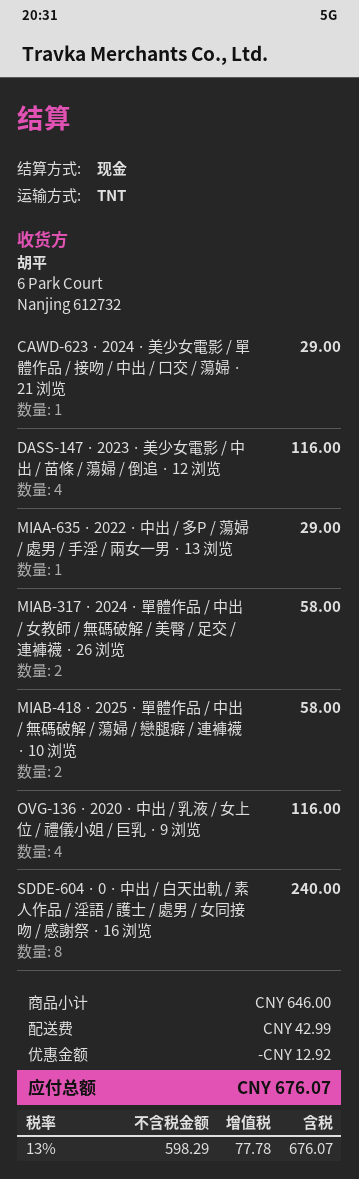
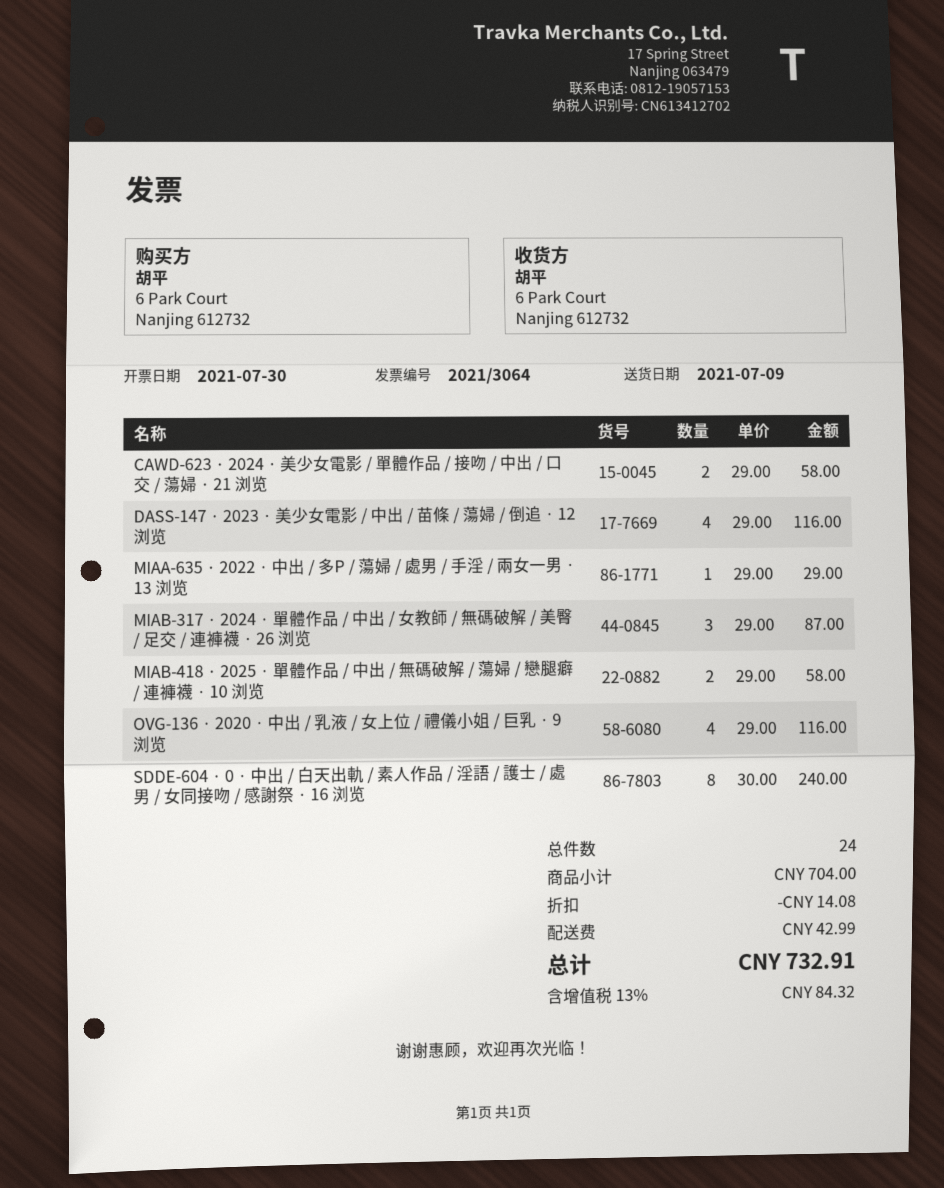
CAWD-623 · 2024 · 美少女電影 / 單體作品 / 接吻 / 中出 / 口交 / 蕩婦 · 21 浏览: 1 for 29.00 -> 2 for 58.00
MIAB-317 · 2024 · 單體作品 / 中出 / 女教師 / 無碼破解 / 美臀 / 足交 / 連褲襪 · 26 浏览: 2 for 58.00 -> 3 for 87.00
subtotal: 646.00 -> 704.00
discount: 12.92 -> 14.08
tax: 13% = 77.78 -> 13% = 84.32
total: 676.07 -> 732.91

